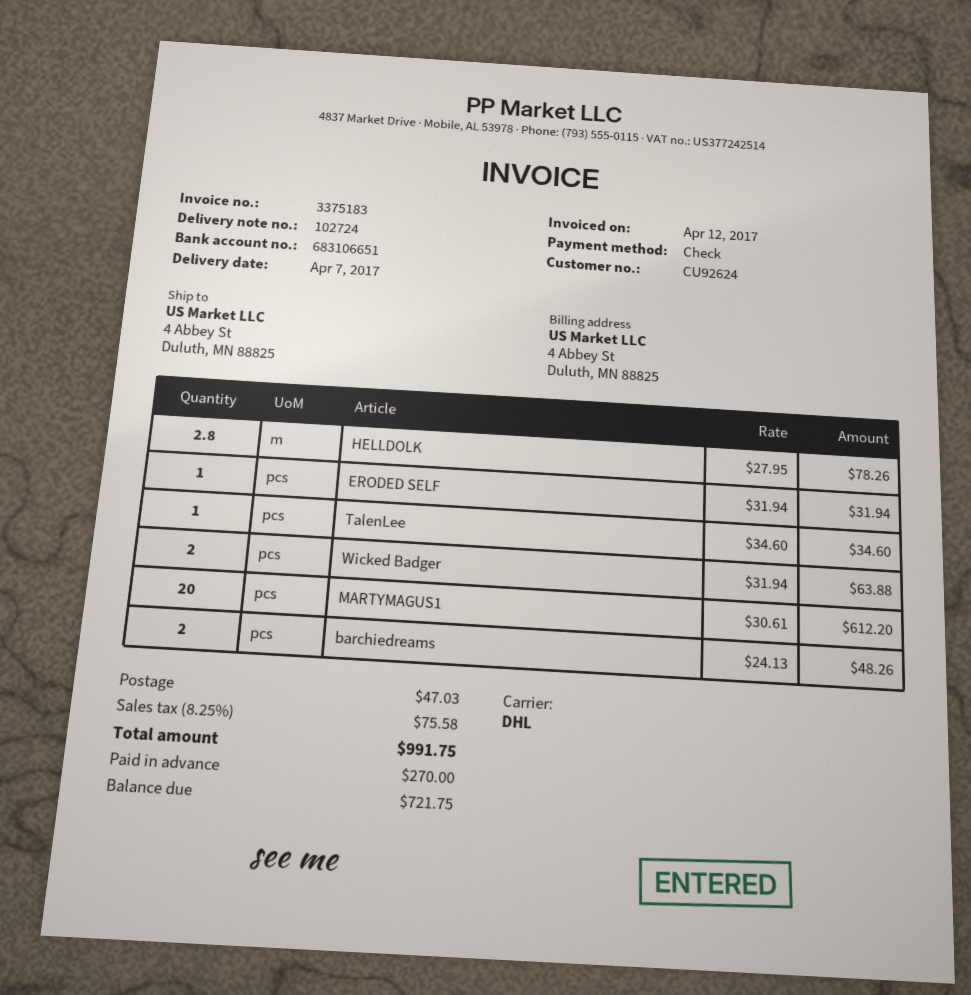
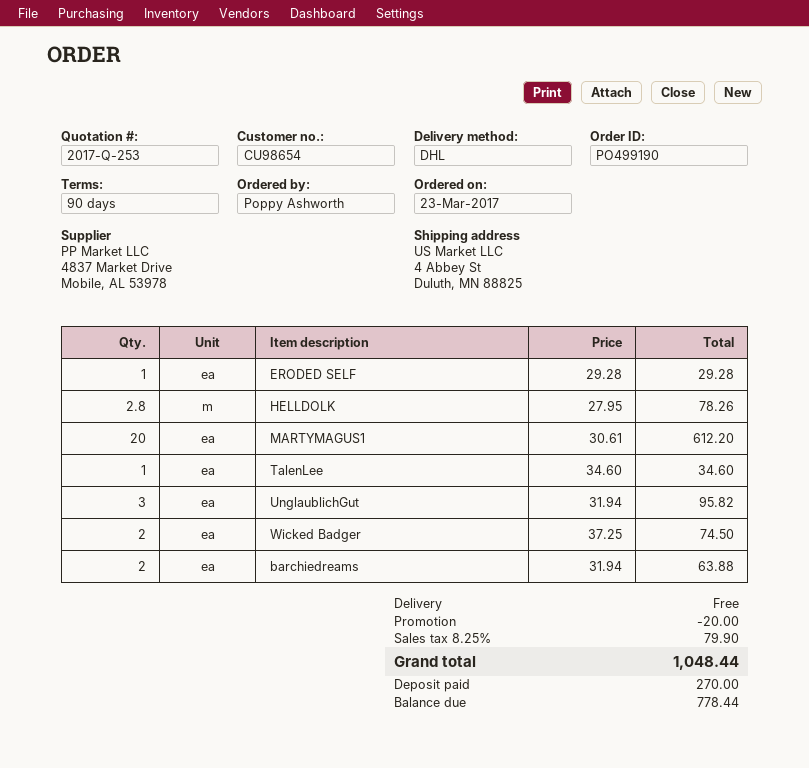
customer number: CU92624 -> CU98654
ERODED SELF: 1 x 31.94 = 31.94 -> 1 x 29.28 = 29.28
Wicked Badger: 2 x 31.94 = 63.88 -> 2 x 37.25 = 74.50
barchiedreams: 2 x 24.13 = 48.26 -> 2 x 31.94 = 63.88
UnglaublichGut: none -> 3 x 31.94 = 95.82
discount: none -> 20.00
shipping: 47.03 -> 0.00
tax: 8.25% = 75.58 -> 8.25% = 79.90
total: 991.75 -> 1048.44
balance: 721.75 -> 778.44

